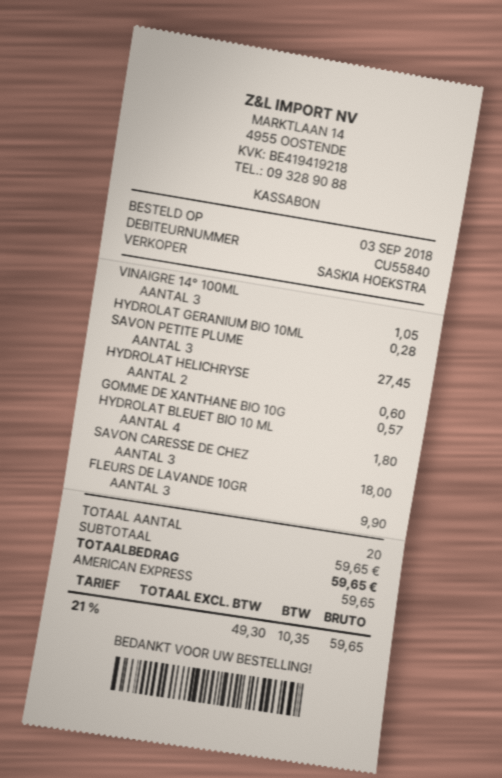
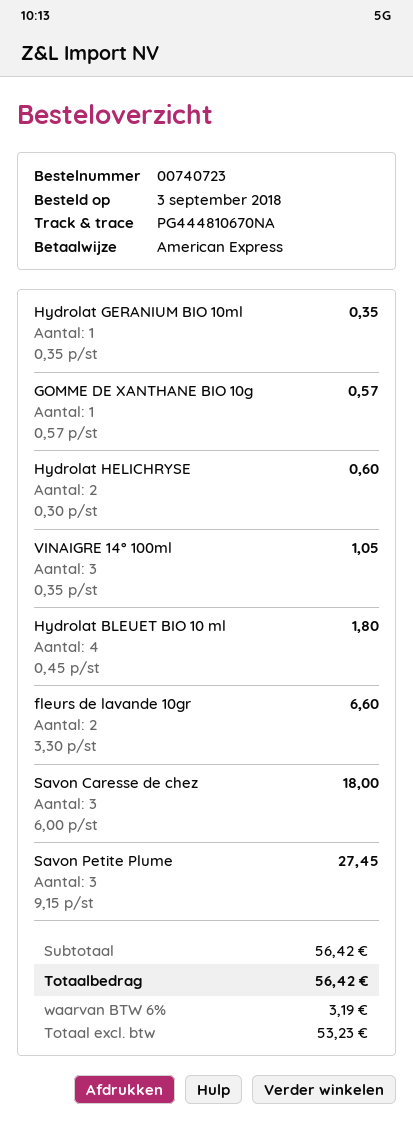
HYDROLAT GERANIUM BIO 10ML: 1 for 0.28 -> 1 for 0.35
FLEURS DE LAVANDE 10GR: 3 for 9.90 -> 2 for 6.60
subtotal: 59.65 -> 56.42
net: 49.30 -> 53.23
tax: 21% = 10.35 -> 6% = 3.19
total: 59.65 -> 56.42

